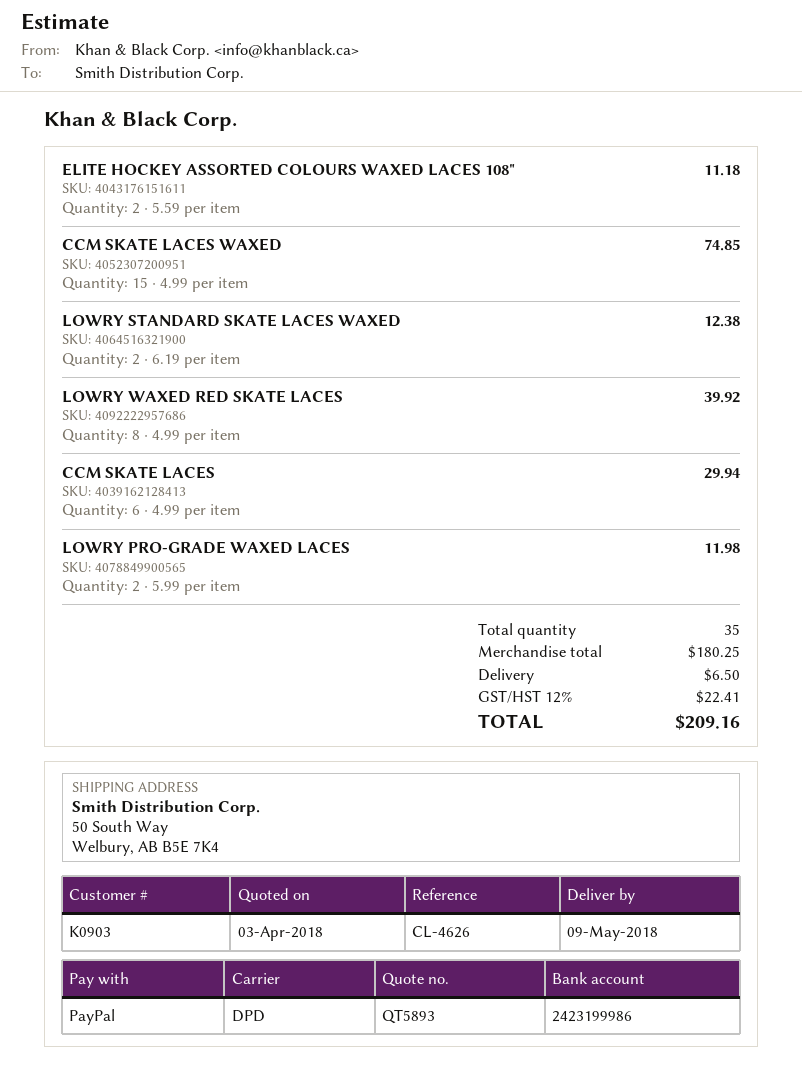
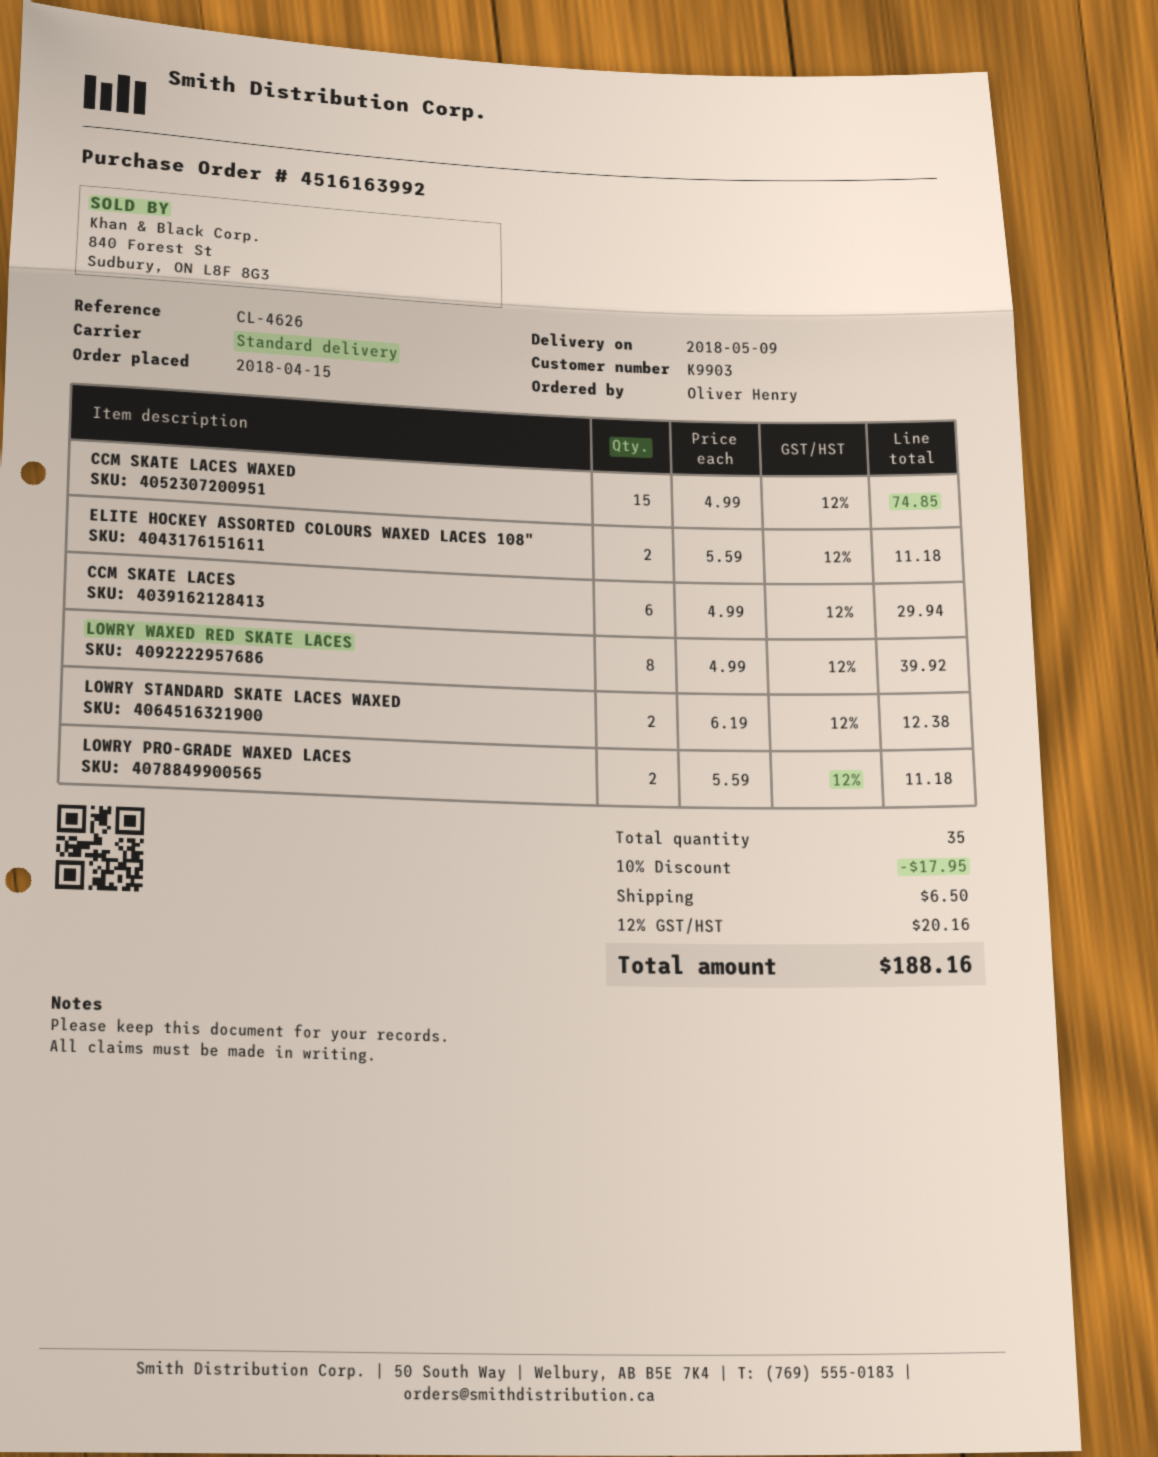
customer number: K0903 -> K9903
shipping method: DPD -> standard
LOWRY PRO-GRADE WAXED LACES: 2 x 5.99 = 11.98 -> 2 x 5.59 = 11.18
discount: none -> 10% = 17.95
tax: 12% = 22.41 -> 12% = 20.16
total: 209.16 -> 188.16

